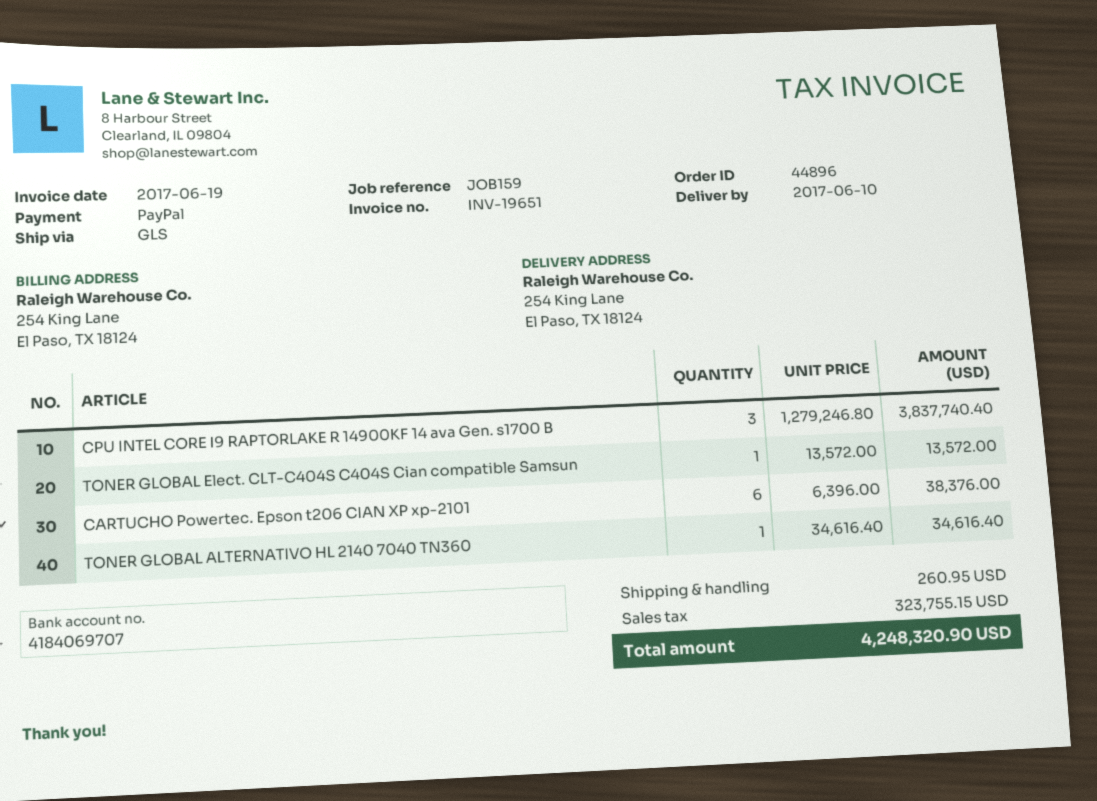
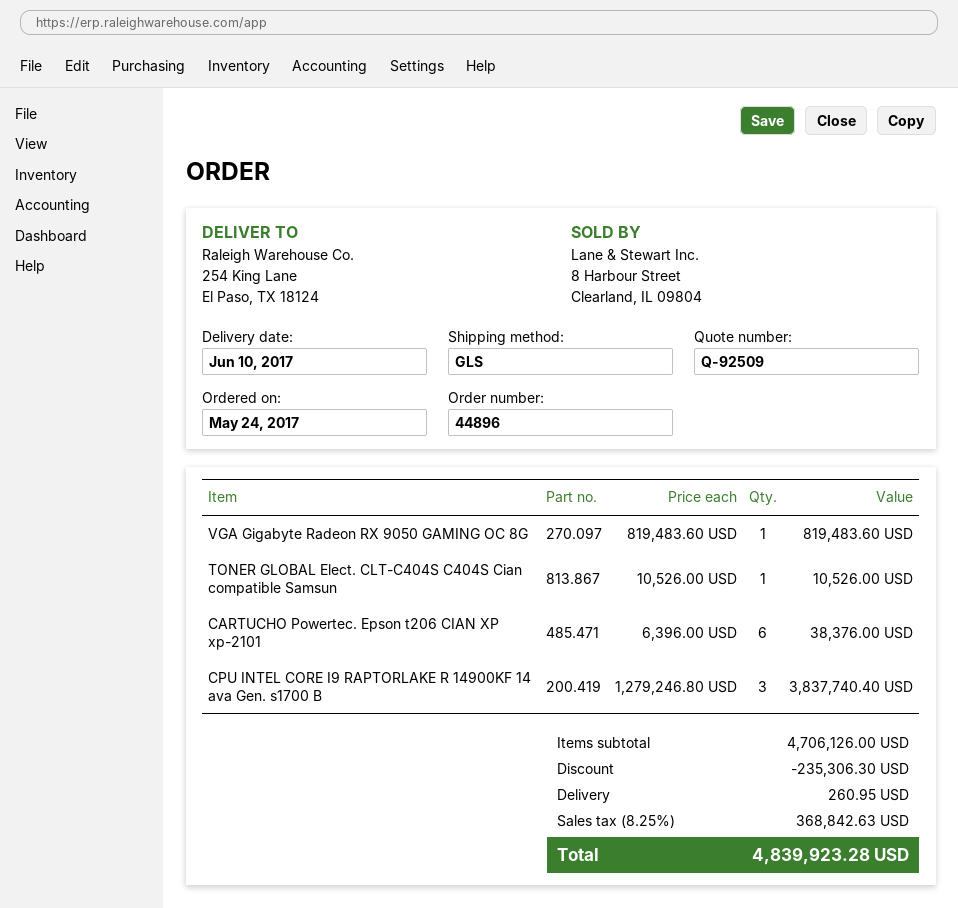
TONER GLOBAL Elect. CLT-C404S C404S Cian compatible Samsun: 1 x 13572.00 = 13572.00 -> 1 x 10526.00 = 10526.00
TONER GLOBAL ALTERNATIVO HL 2140 7040 TN360: 1 x 34616.40 = 34616.40 -> none
VGA Gigabyte Radeon RX 9050 GAMING OC 8G: none -> 1 x 819483.60 = 819483.60
discount: none -> 235306.30
tax: 323755.15 -> 368842.63
total: 4248320.90 -> 4839923.28

